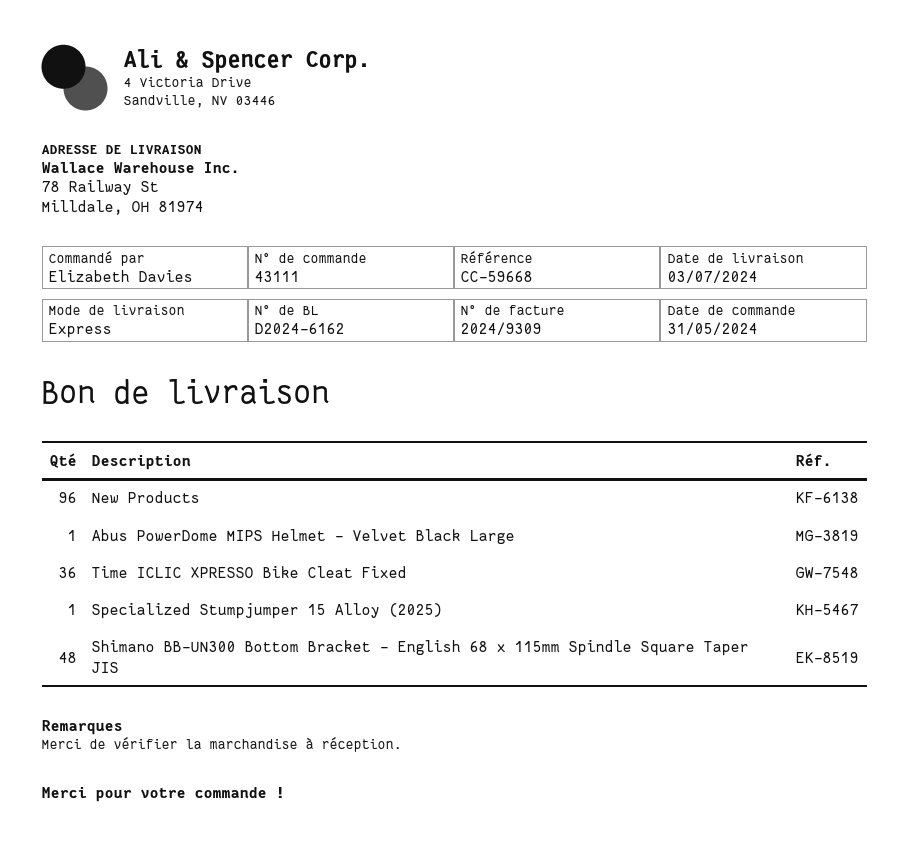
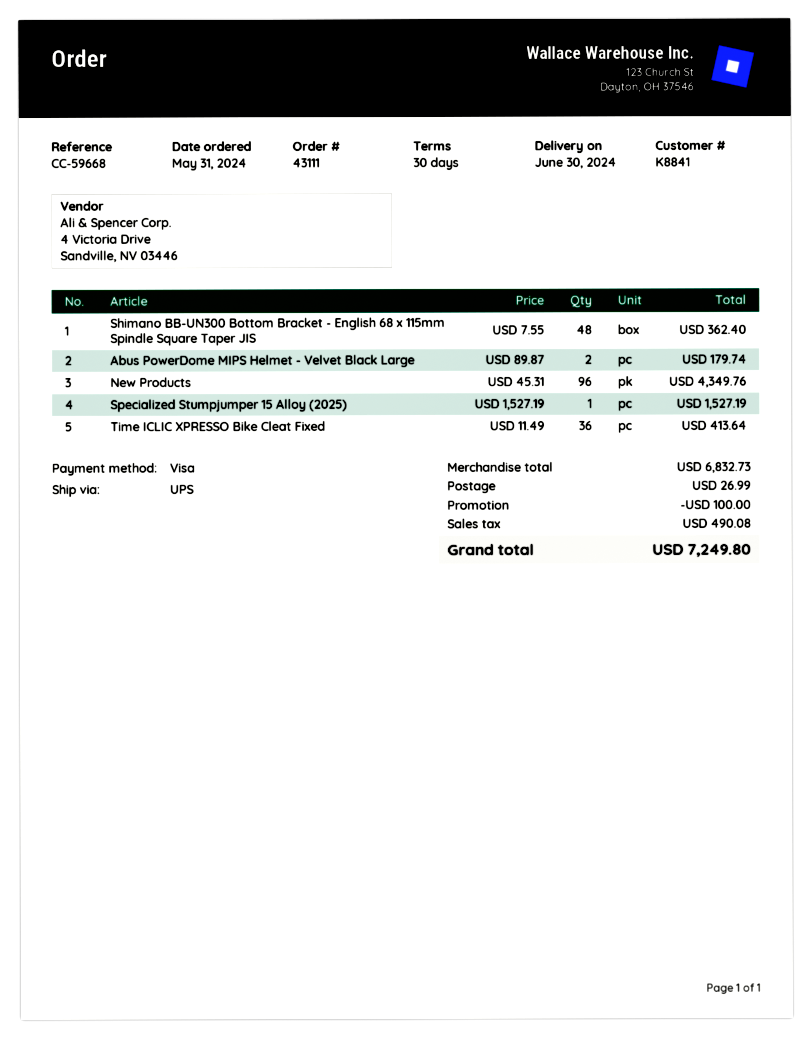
delivery date: 2024-07-03 -> 2024-06-30
shipping method: express -> UPS
Abus PowerDome MIPS Helmet - Velvet Black Large: 1 -> 2

